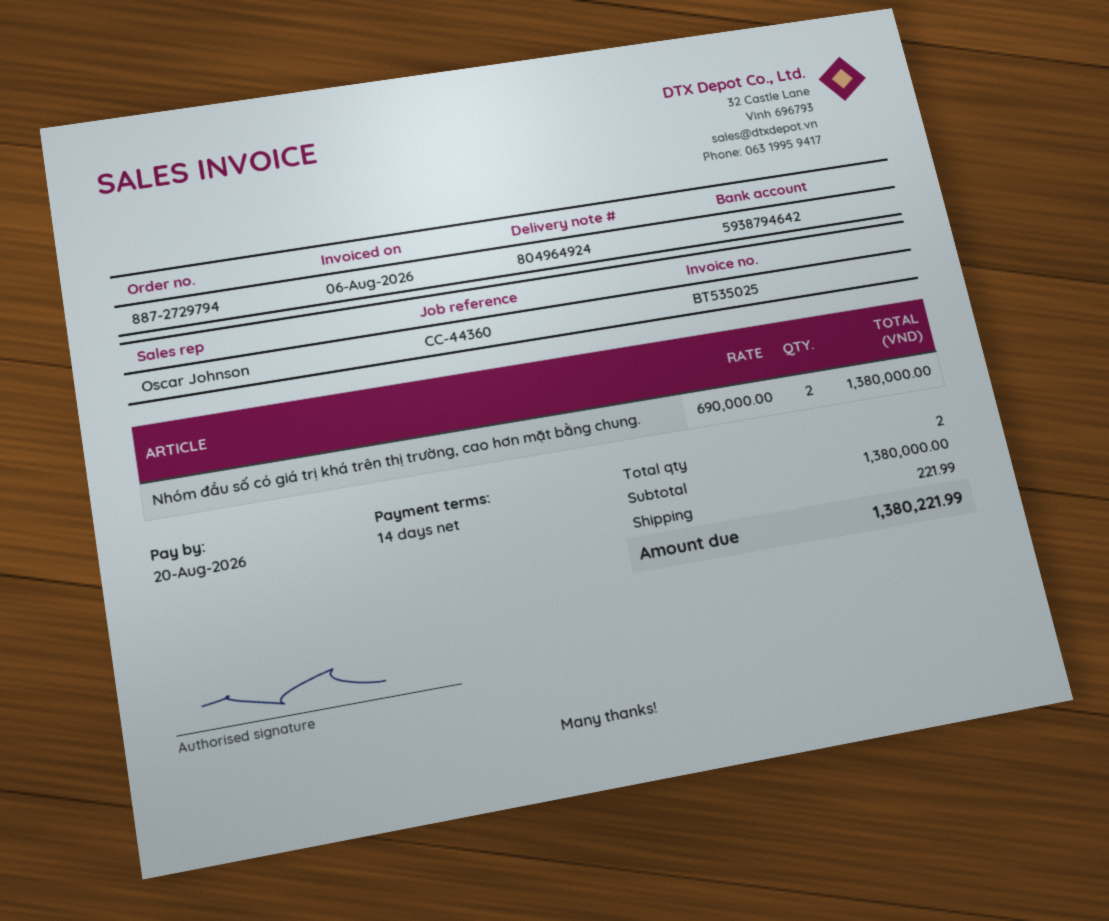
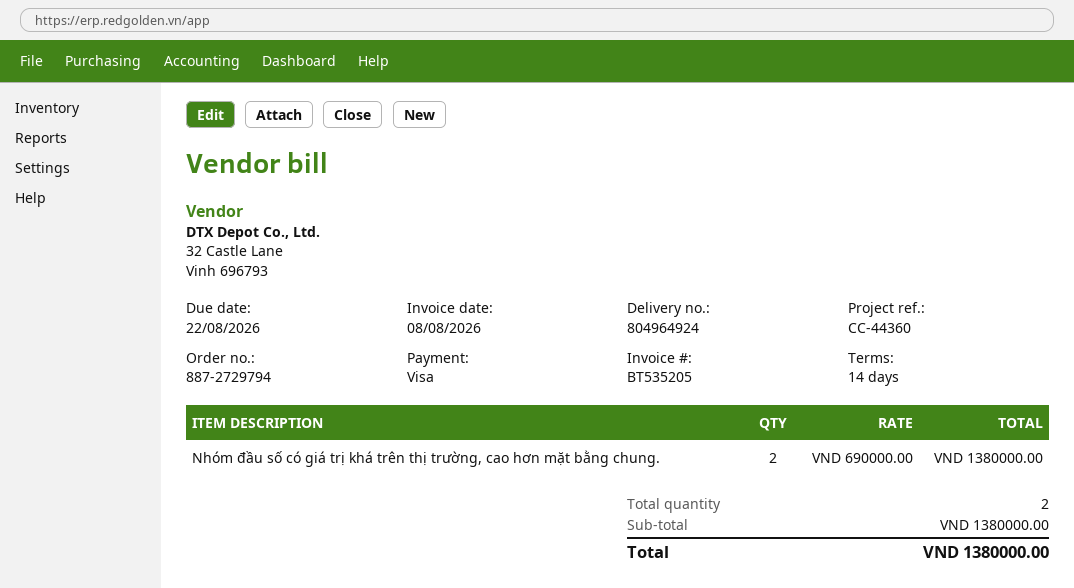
invoice number: BT535025 -> BT535205
invoice date: 2026-08-06 -> 2026-08-08
due date: 2026-08-20 -> 2026-08-22
shipping: 221.99 -> none
total: 1380221.99 -> 1380000.00

